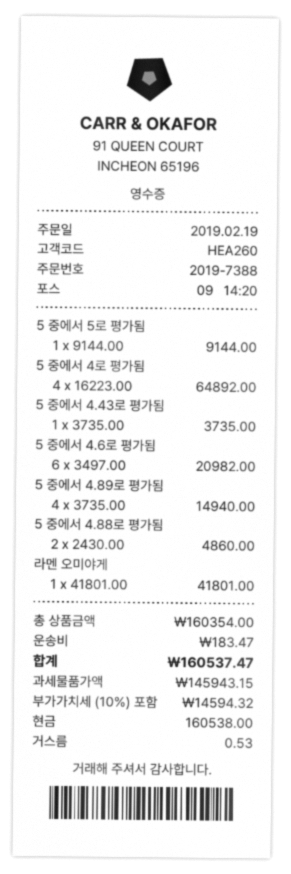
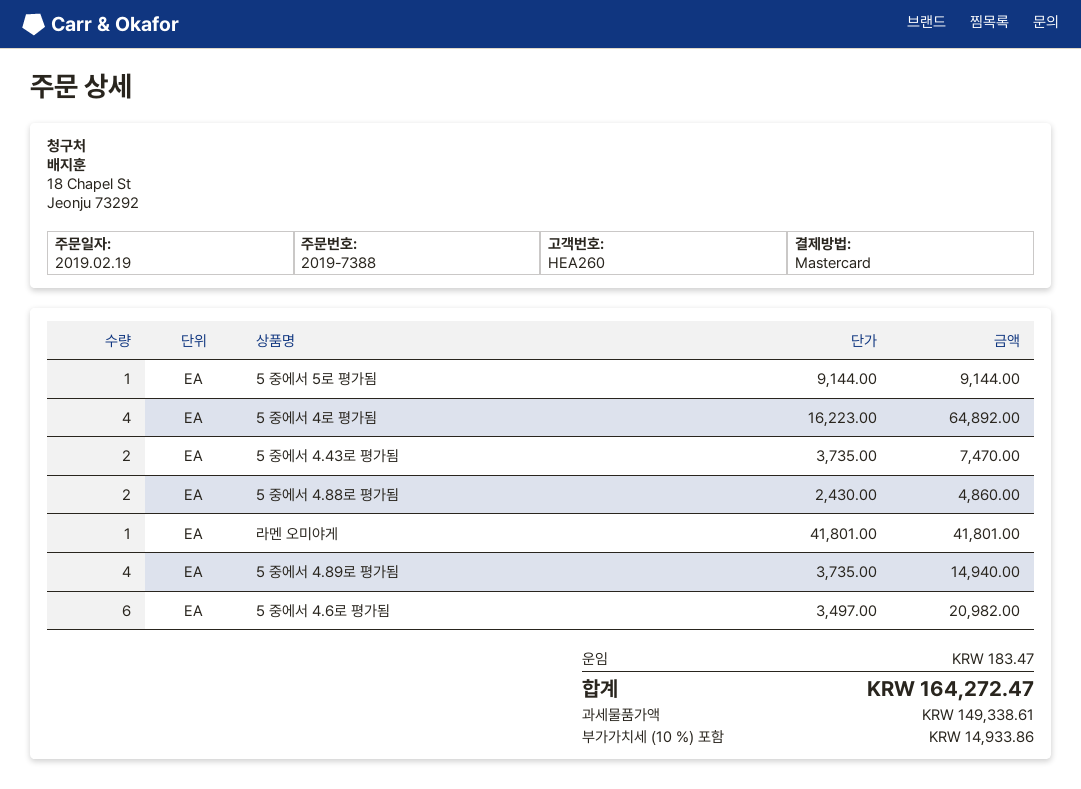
payment method: cash -> Mastercard
5 중에서 4.43로 평가됨: 1 x 3735.00 = 3735.00 -> 2 x 3735.00 = 7470.00
net: 145943.15 -> 149338.61
tax: 10% = 14594.32 -> 10% = 14933.86
total: 160537.47 -> 164272.47

